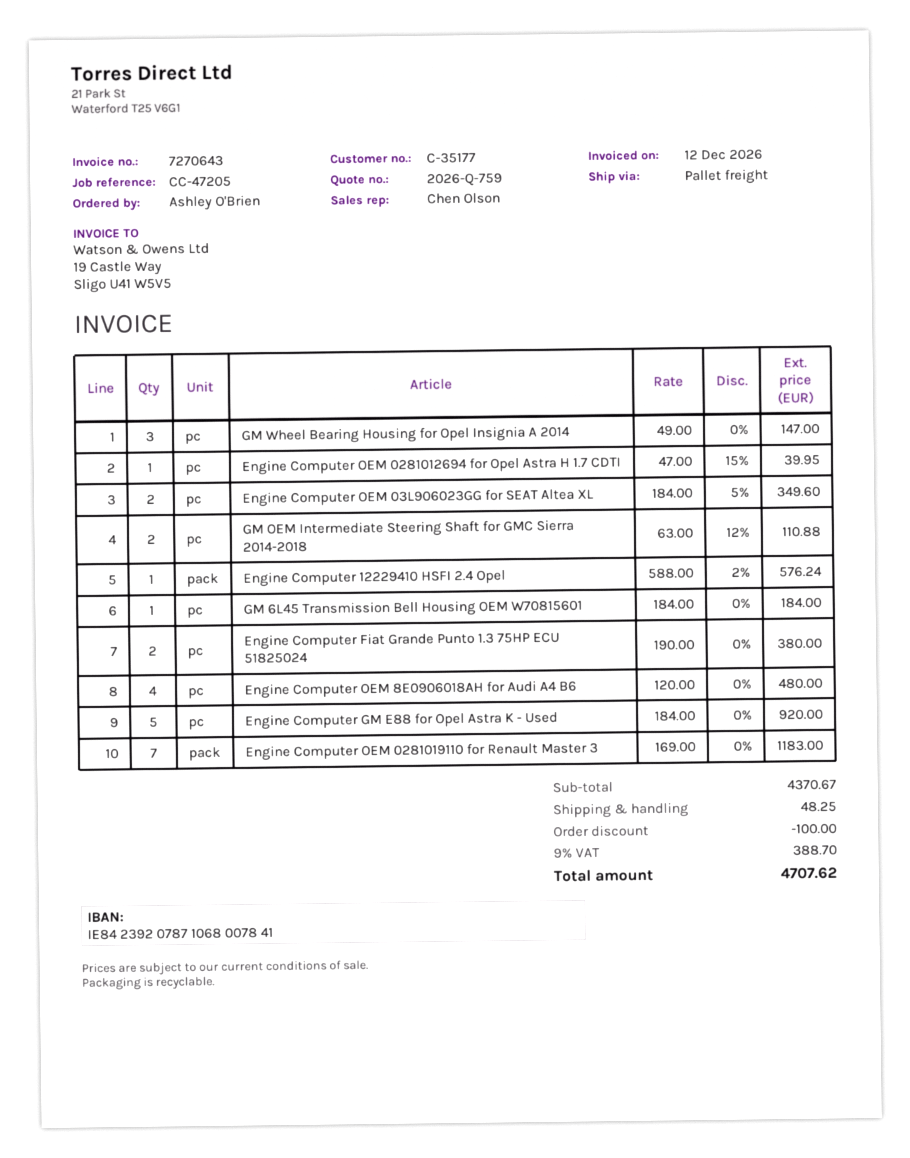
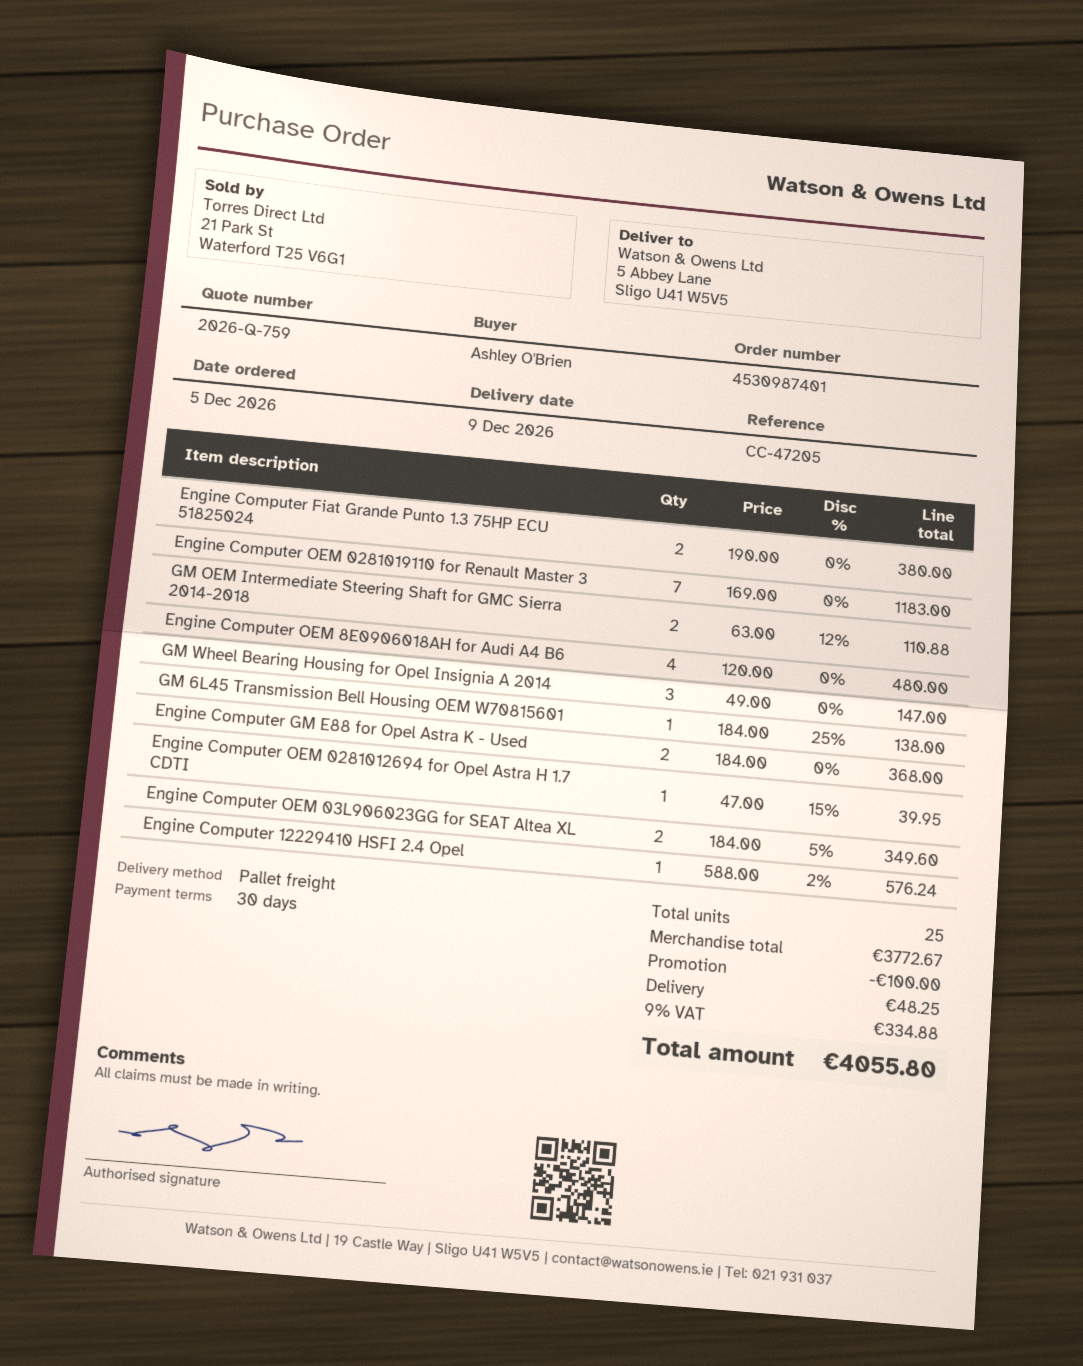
GM 6L45 Transmission Bell Housing OEM W70815601: 1 x 184.00 = 184.00 -> 1 x 184.00 - 25% = 138.00
Engine Computer GM E88 for Opel Astra K - Used: 5 x 184.00 = 920.00 -> 2 x 184.00 = 368.00
subtotal: 4370.67 -> 3772.67
tax: 9% = 388.70 -> 9% = 334.88
total: 4707.62 -> 4055.80

